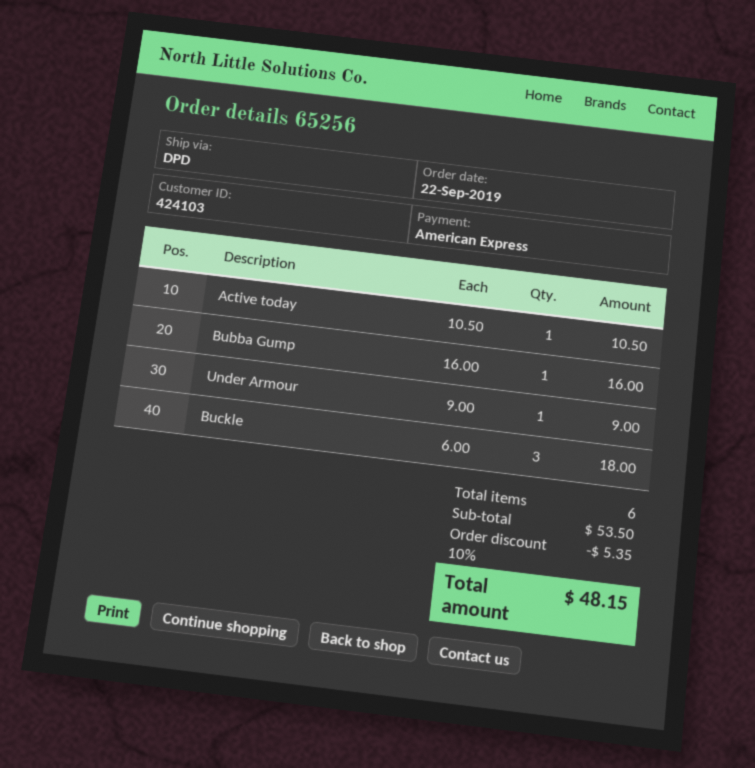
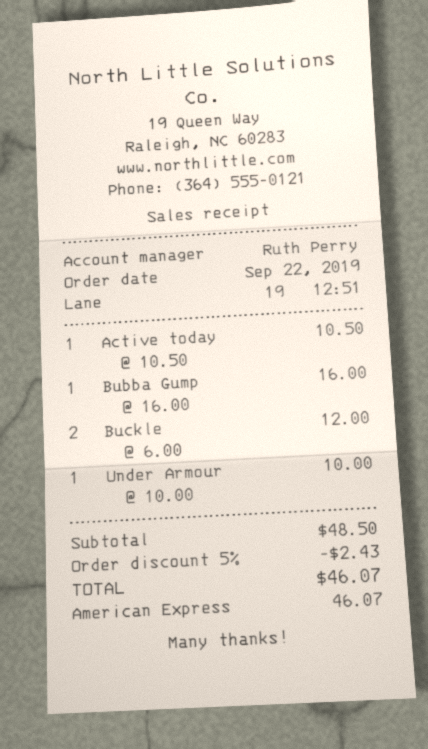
Under Armour: 1 x 9.00 = 9.00 -> 1 x 10.00 = 10.00
Buckle: 3 x 6.00 = 18.00 -> 2 x 6.00 = 12.00
subtotal: 53.50 -> 48.50
discount: 10% = 5.35 -> 5% = 2.43
total: 48.15 -> 46.07

